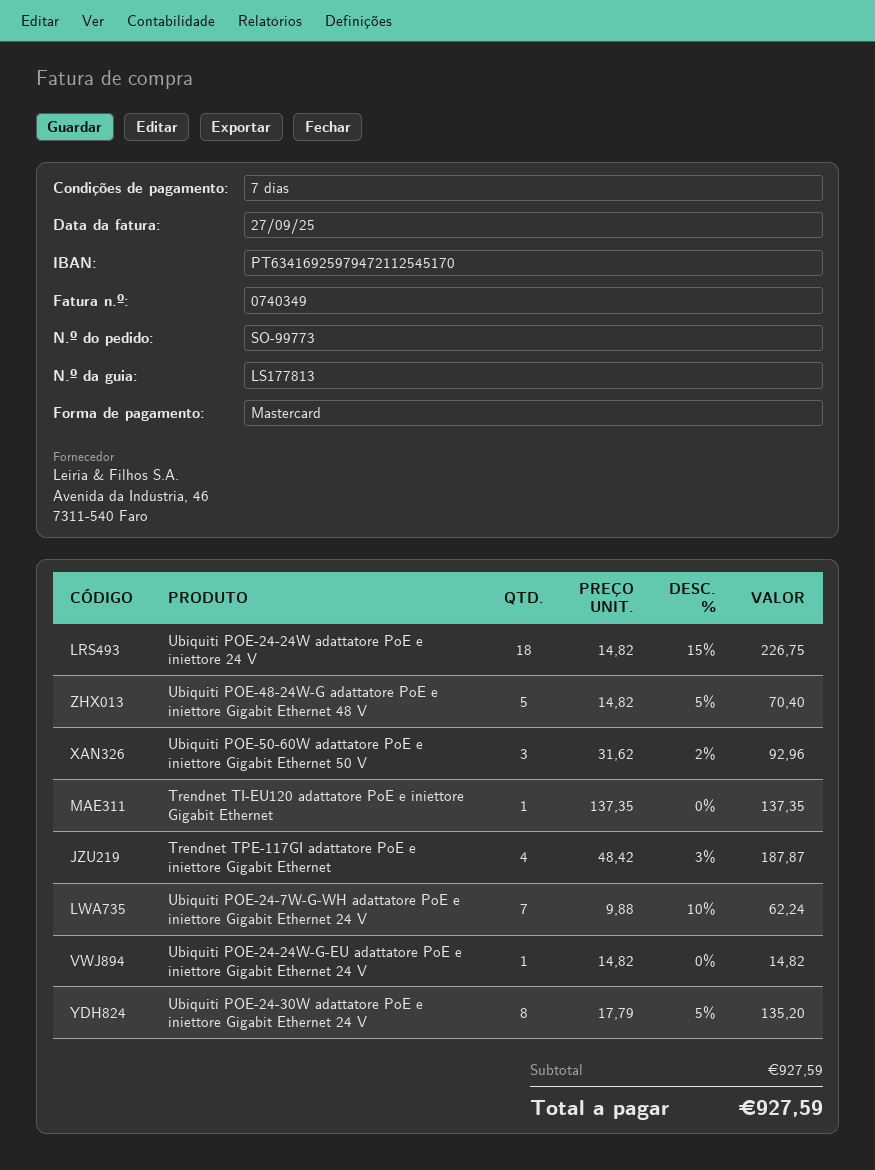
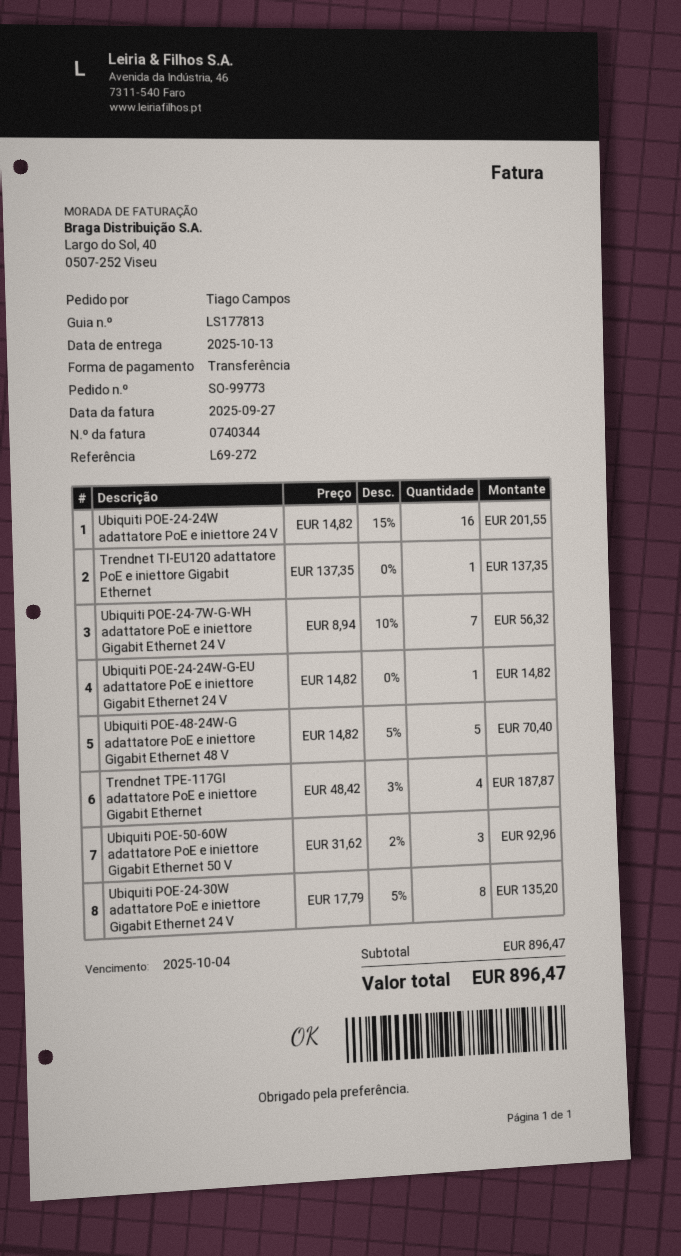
invoice number: 0740349 -> 0740344
payment method: Mastercard -> bank transfer
Ubiquiti POE-24-24W adattatore PoE e iniettore 24 V: 18 x 14.82 - 15% = 226.75 -> 16 x 14.82 - 15% = 201.55
Ubiquiti POE-24-7W-G-WH adattatore PoE e iniettore Gigabit Ethernet 24 V: 7 x 9.88 - 10% = 62.24 -> 7 x 8.94 - 10% = 56.32
subtotal: 927.59 -> 896.47
total: 927.59 -> 896.47

